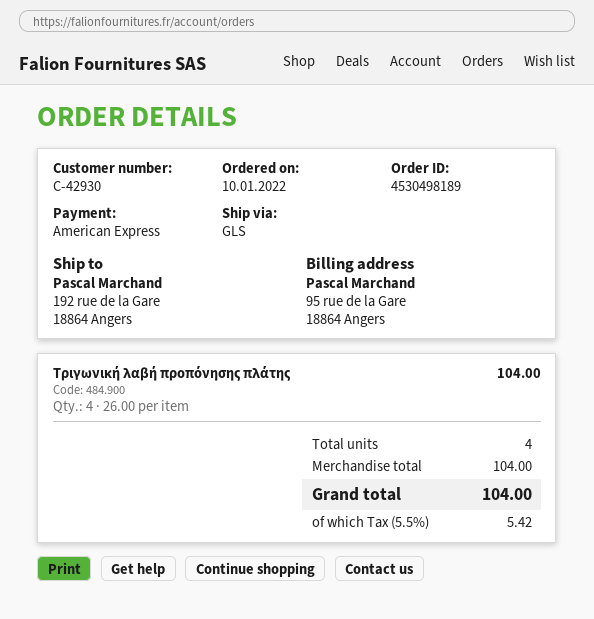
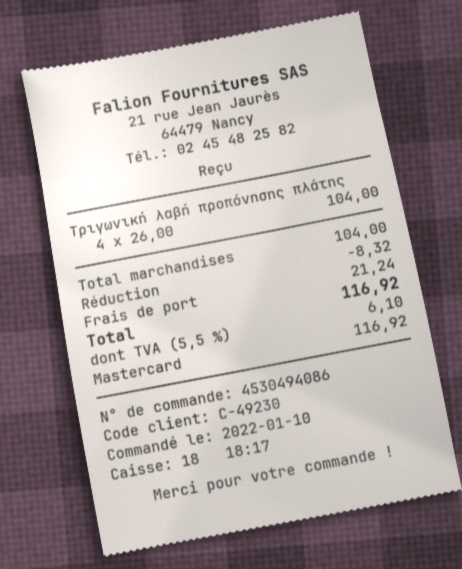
order number: 4530498189 -> 4530494086
customer number: C-42930 -> C-49230
payment method: American Express -> Mastercard
discount: none -> 8.32
shipping: none -> 21.24
tax: 5.5% = 5.42 -> 5.5% = 6.10
total: 104.00 -> 116.92

